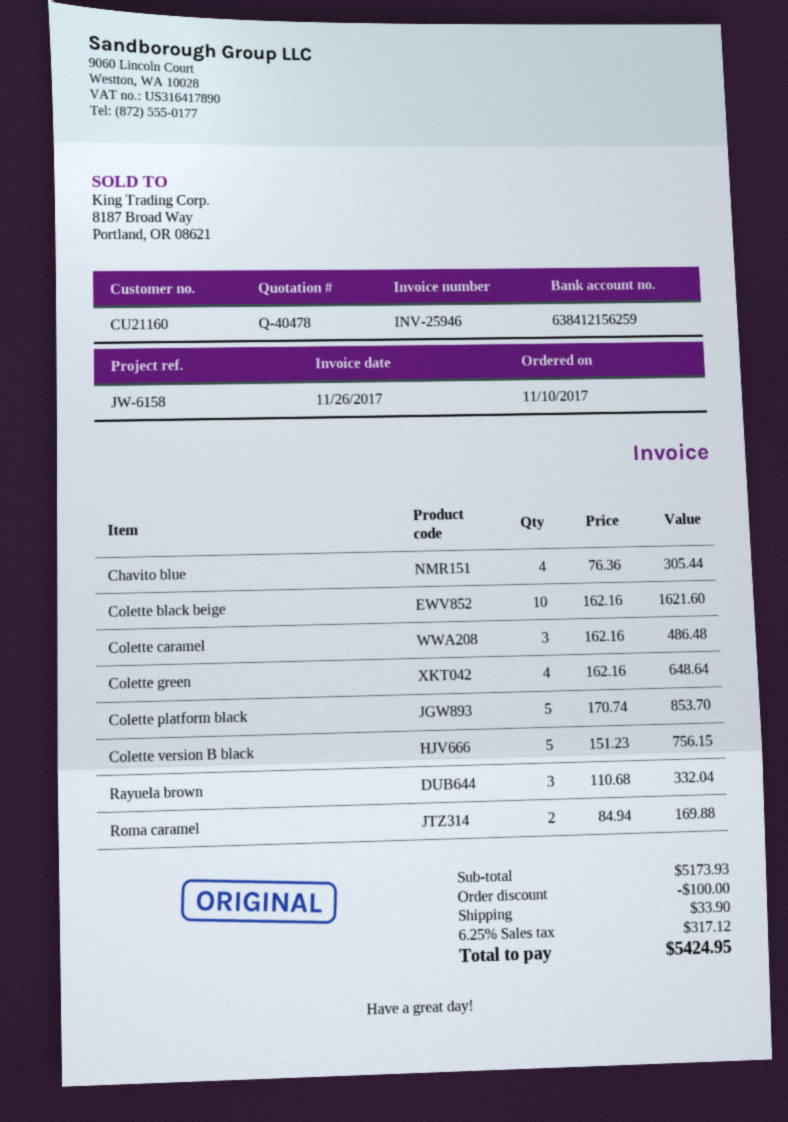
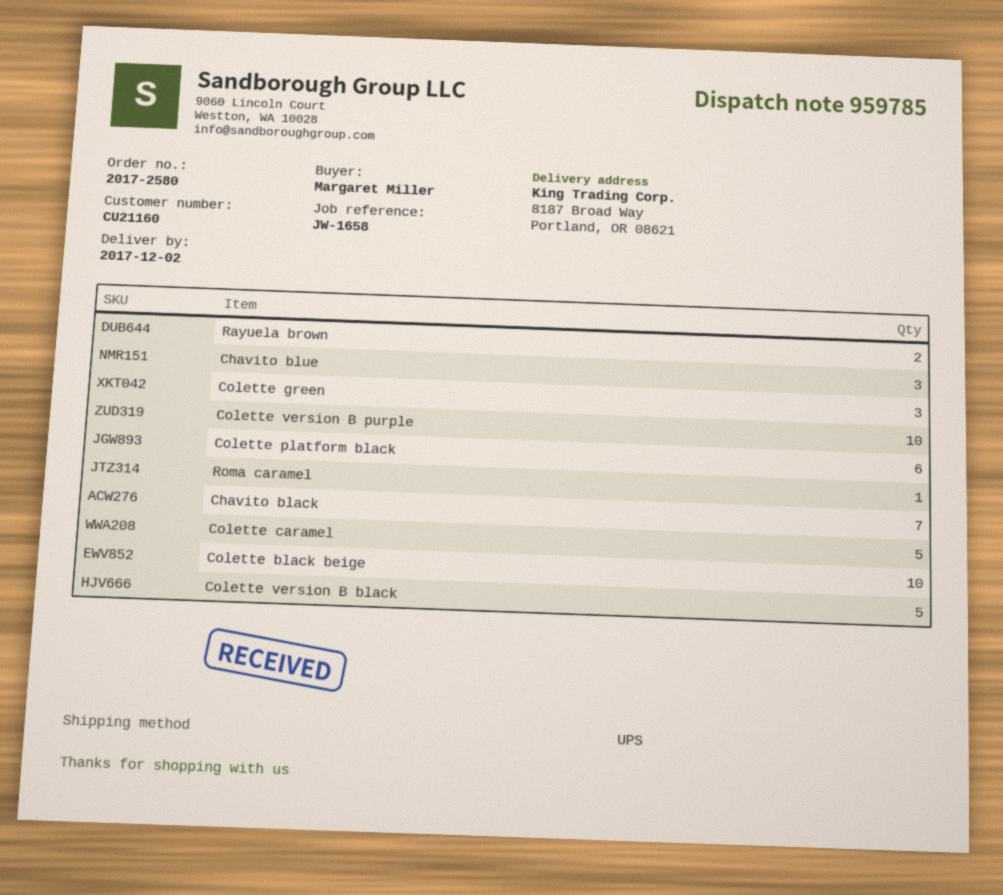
reference: JW-6158 -> JW-1658
Chavito blue: 4 -> 3
Colette caramel: 3 -> 5
Colette green: 4 -> 3
Colette platform black: 5 -> 6
Rayuela brown: 3 -> 2
Roma caramel: 2 -> 1
Colette version B purple: none -> 10
Chavito black: none -> 7

